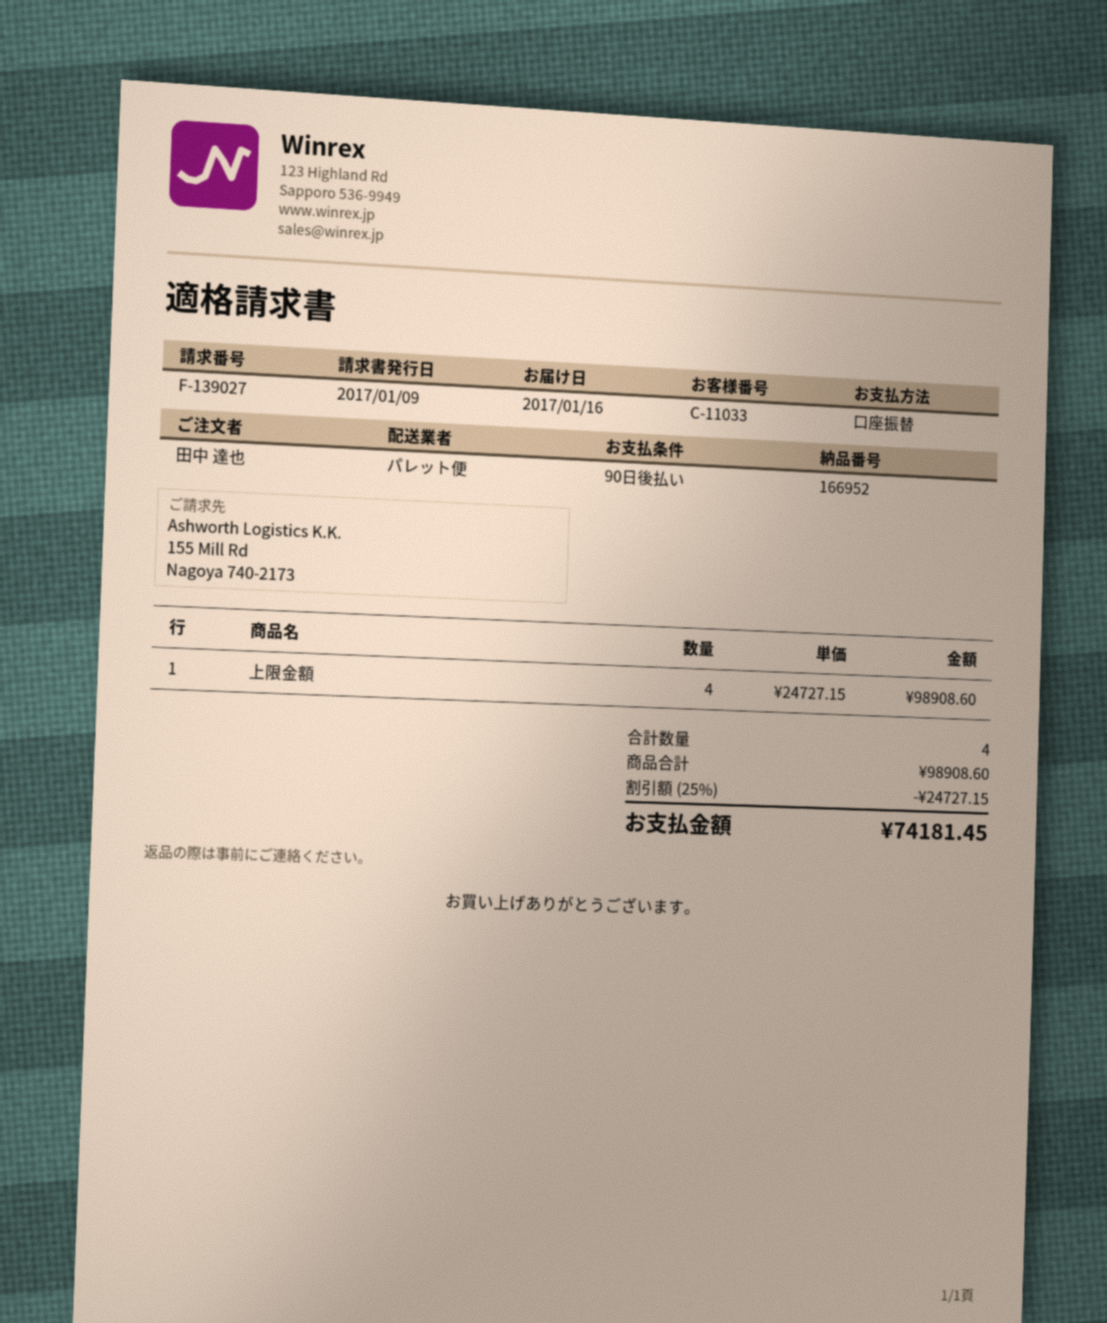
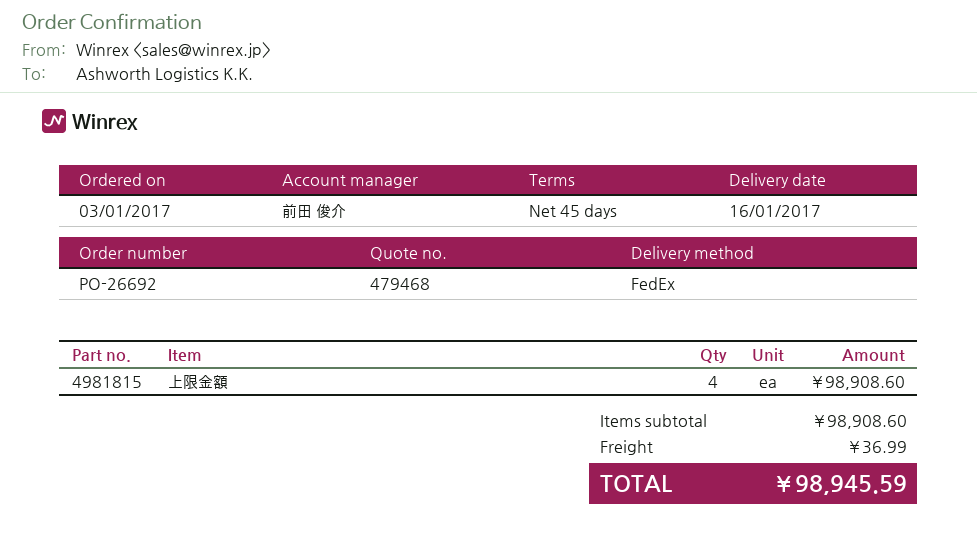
payment terms: 90 days -> 45 days
shipping method: pallet freight -> FedEx
discount: 25% = 24727.15 -> none
shipping: none -> 36.99
total: 74181.45 -> 98945.59

